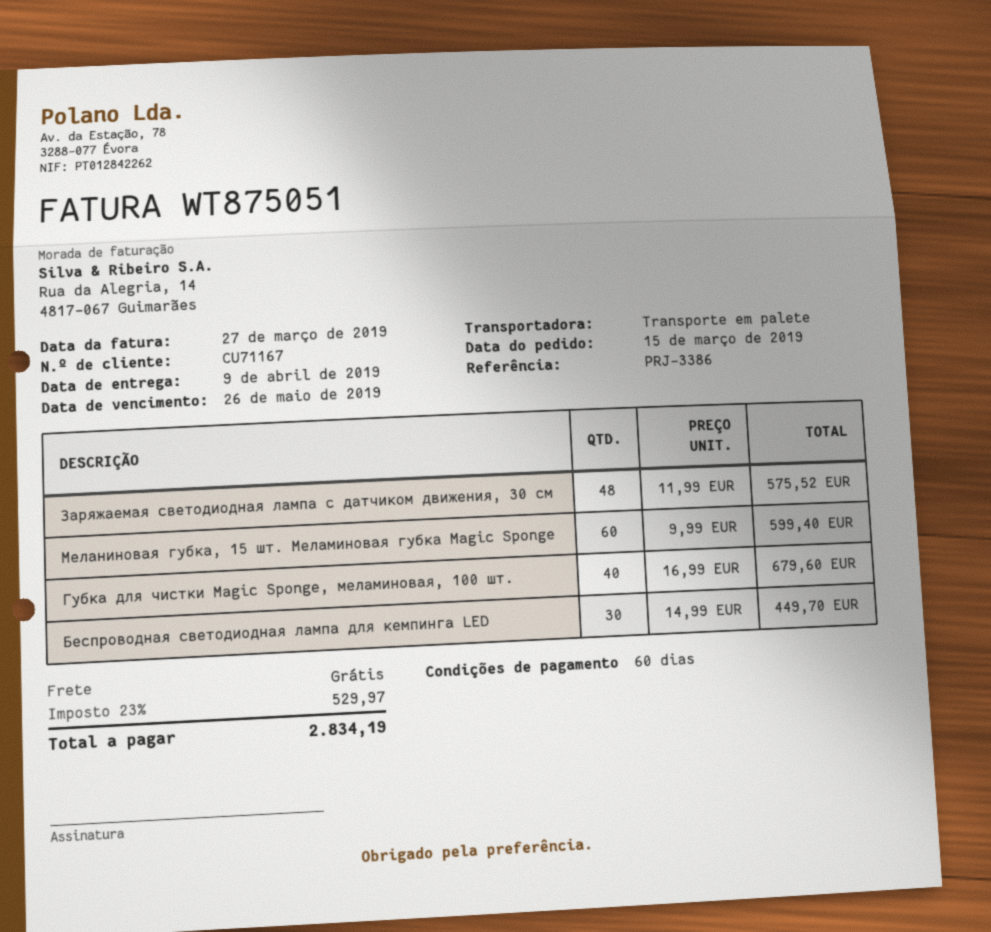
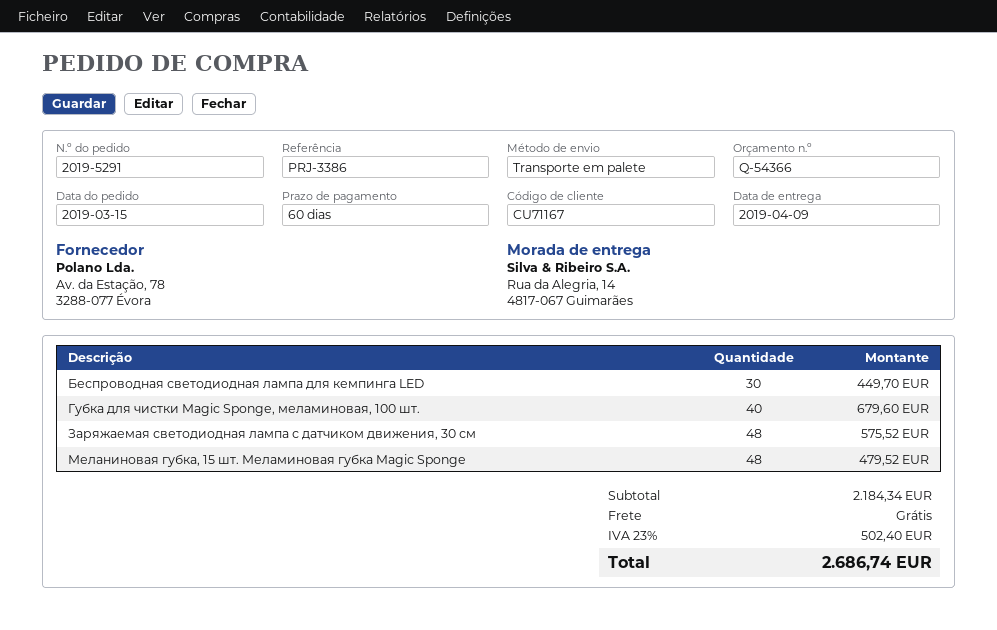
Меланиновая губка, 15 шт. Меламиновая губка Magic Sponge: 60 for 599.40 -> 48 for 479.52
tax: 23% = 529.97 -> 23% = 502.40
total: 2834.19 -> 2686.74

